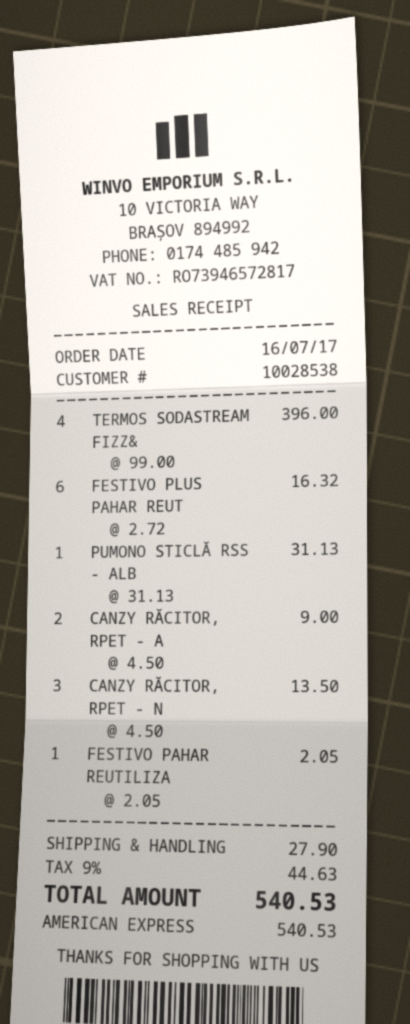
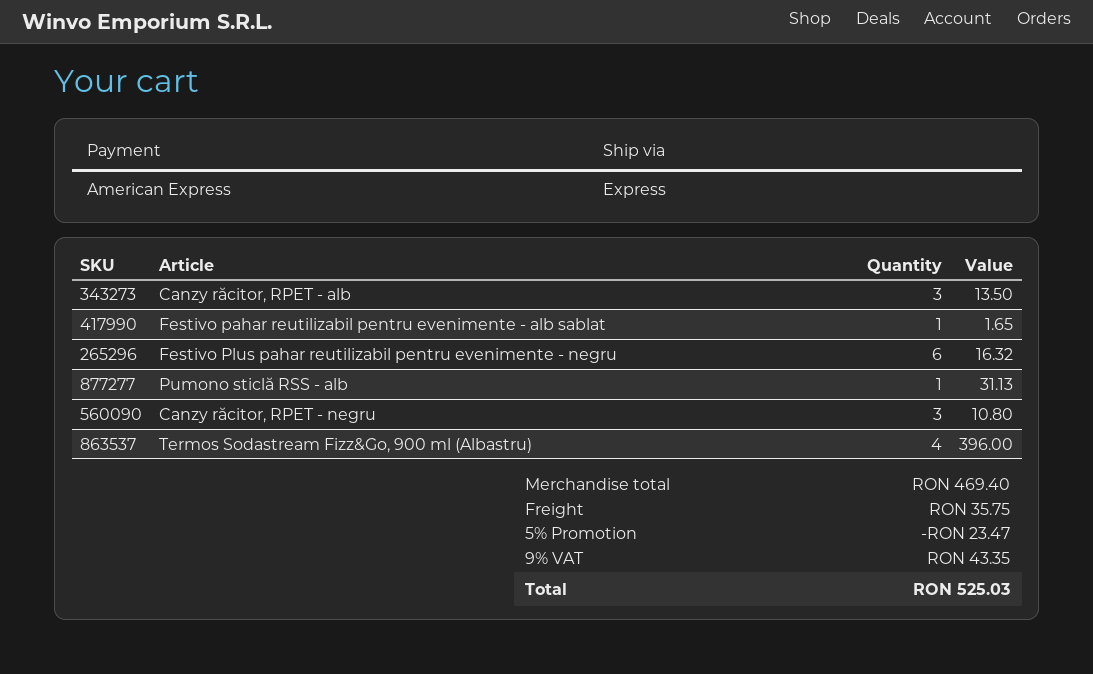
CANZY RĂCITOR, RPET - A: 2 for 9.00 -> 3 for 13.50
CANZY RĂCITOR, RPET - N: 3 for 13.50 -> 3 for 10.80
FESTIVO PAHAR REUTILIZA: 1 for 2.05 -> 1 for 1.65
discount: none -> 5% = 23.47
shipping: 27.90 -> 35.75
tax: 9% = 44.63 -> 9% = 43.35
total: 540.53 -> 525.03

